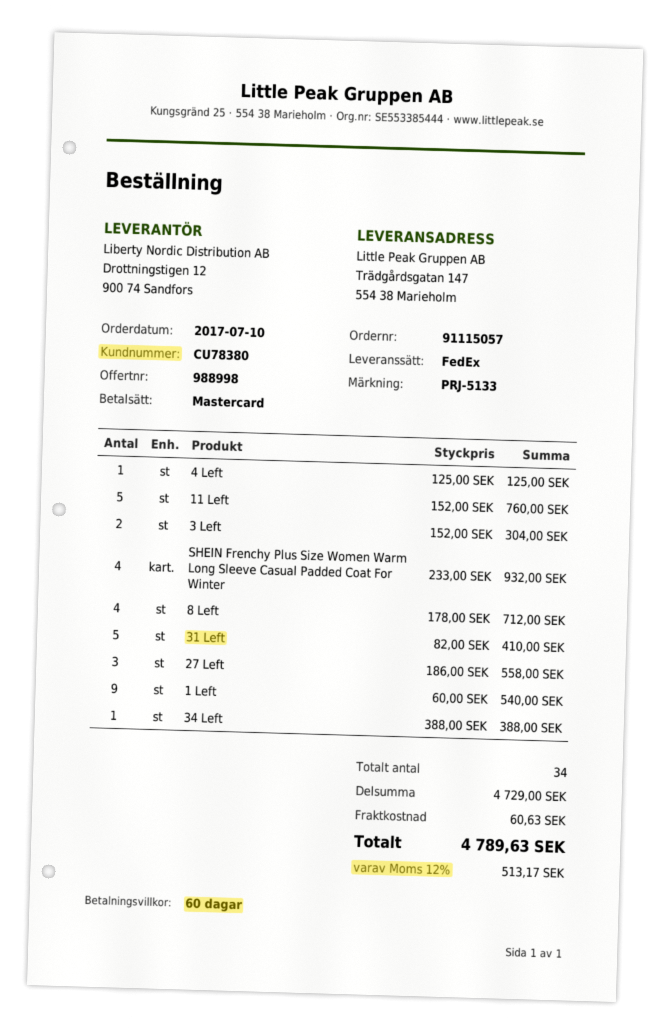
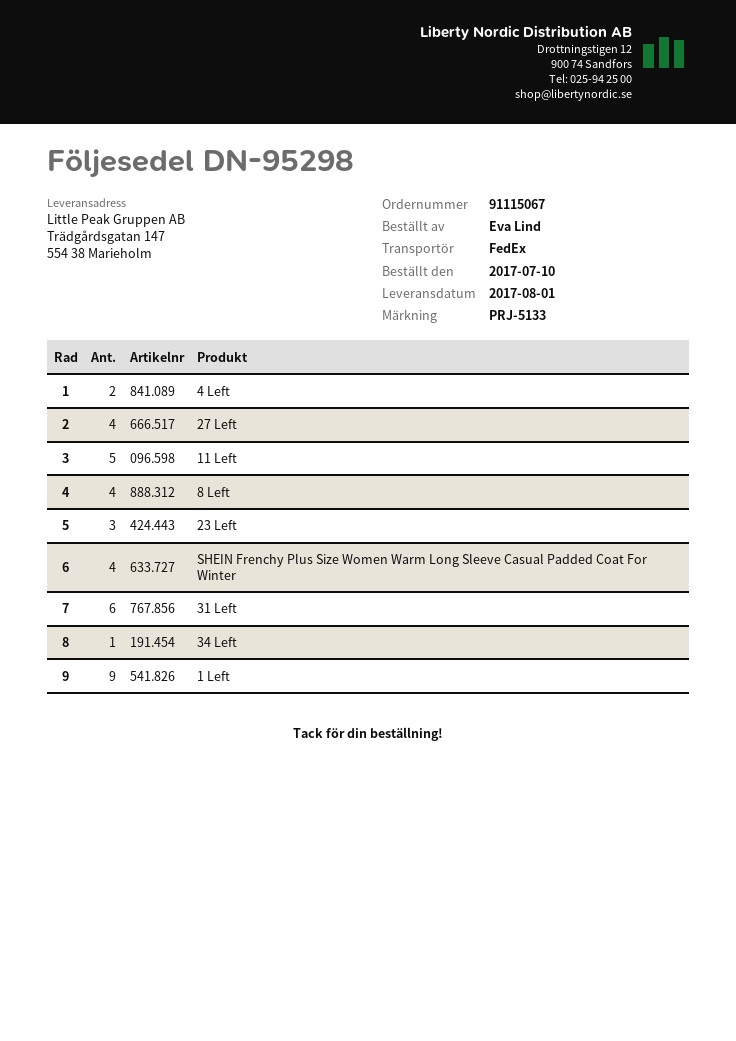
order number: 91115057 -> 91115067
4 Left: 1 -> 2
3 Left: 2 -> none
31 Left: 5 -> 6
27 Left: 3 -> 4
23 Left: none -> 3

